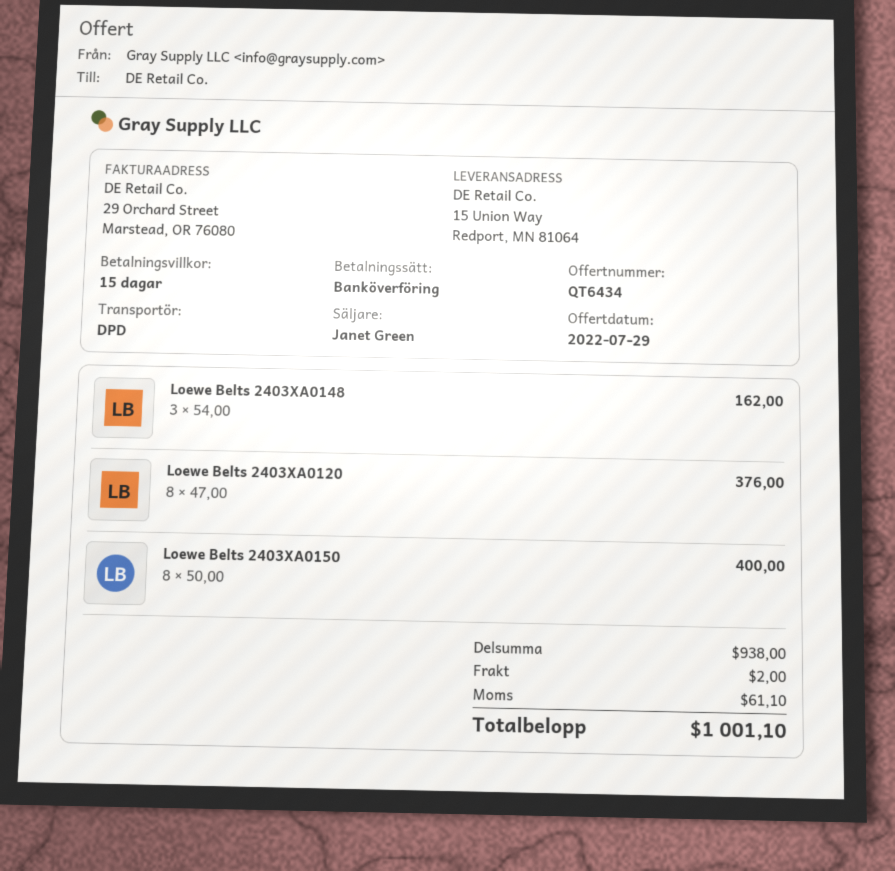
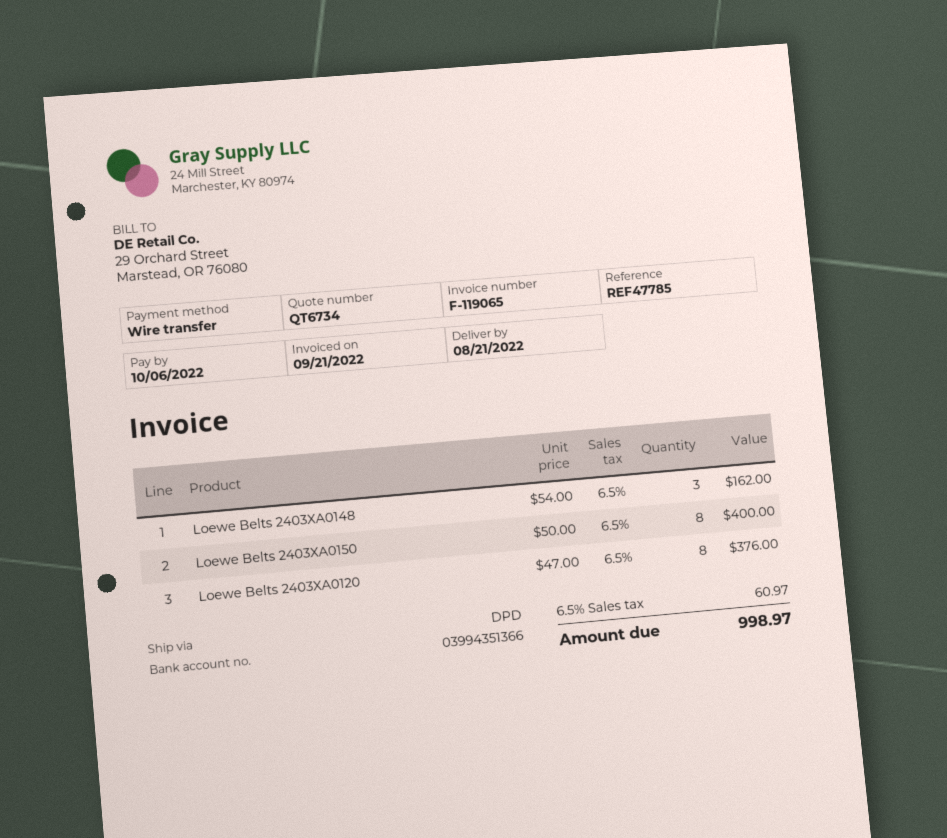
quote number: QT6434 -> QT6734
shipping: 2.00 -> none
tax: 61.10 -> 60.97
total: 1001.10 -> 998.97

